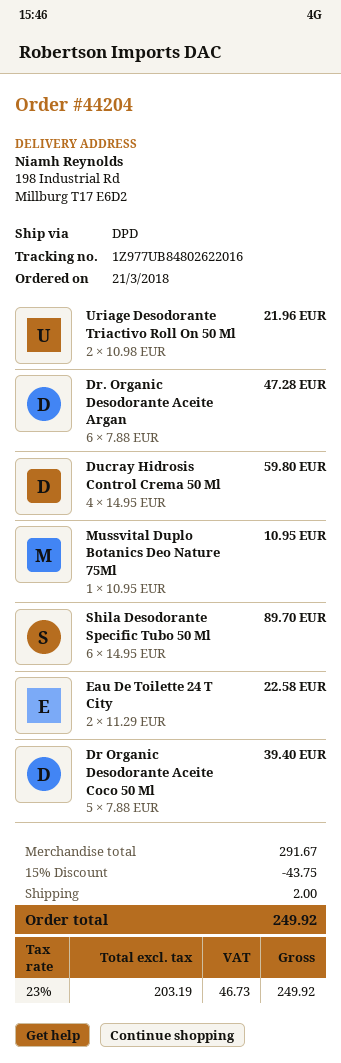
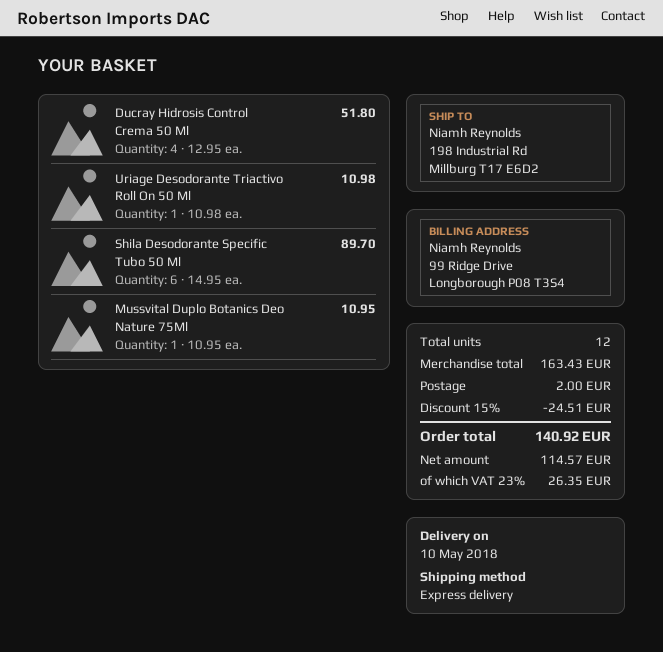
shipping method: DPD -> express
Uriage Desodorante Triactivo Roll On 50 Ml: 2 x 10.98 = 21.96 -> 1 x 10.98 = 10.98
Dr. Organic Desodorante Aceite Argan: 6 x 7.88 = 47.28 -> none
Ducray Hidrosis Control Crema 50 Ml: 4 x 14.95 = 59.80 -> 4 x 12.95 = 51.80
Eau De Toilette 24 T City: 2 x 11.29 = 22.58 -> none
Dr Organic Desodorante Aceite Coco 50 Ml: 5 x 7.88 = 39.40 -> none
subtotal: 291.67 -> 163.43
discount: 15% = 43.75 -> 15% = 24.51
net: 203.19 -> 114.57
tax: 23% = 46.73 -> 23% = 26.35
total: 249.92 -> 140.92

